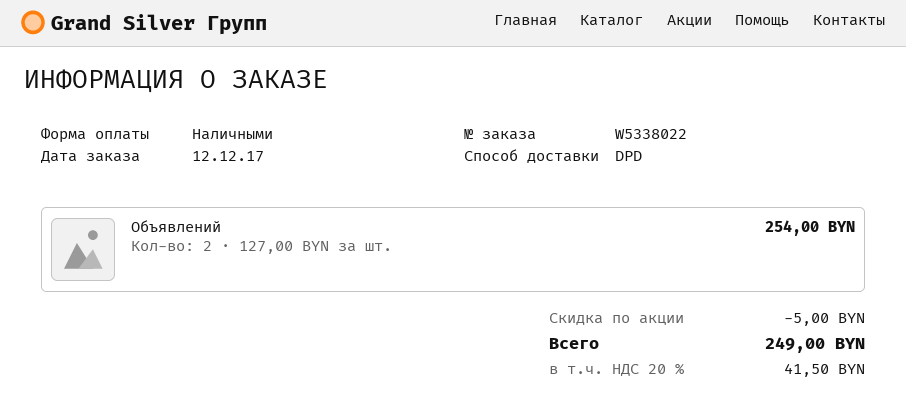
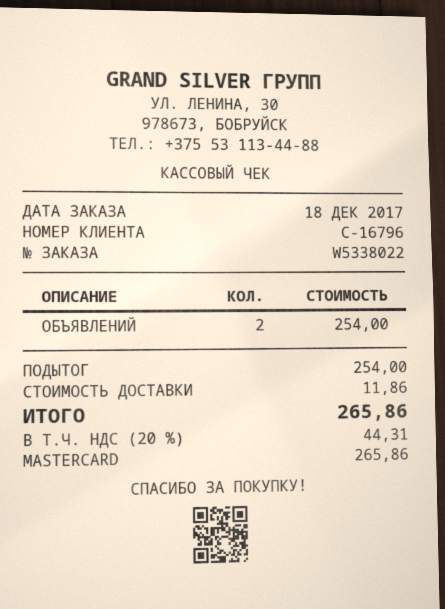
order date: 2017-12-12 -> 2017-12-18
payment method: cash -> Mastercard
discount: 5.00 -> none
shipping: none -> 11.86
tax: 20% = 41.50 -> 20% = 44.31
total: 249.00 -> 265.86

